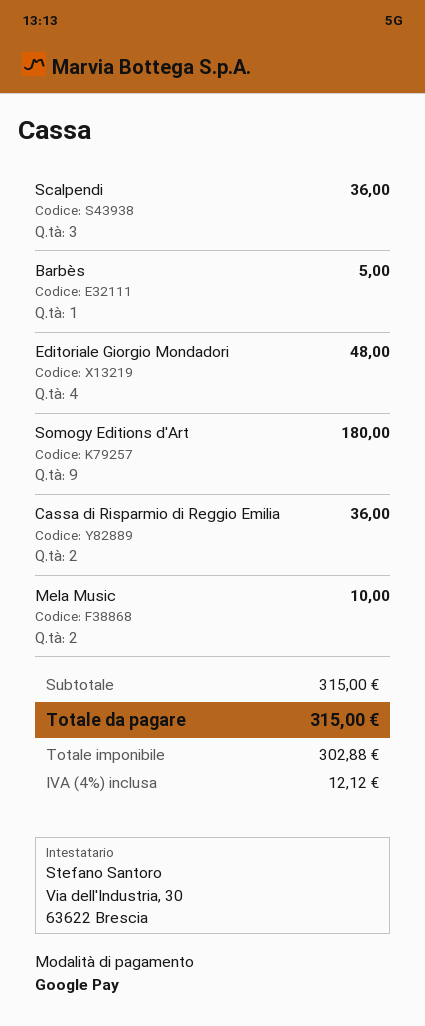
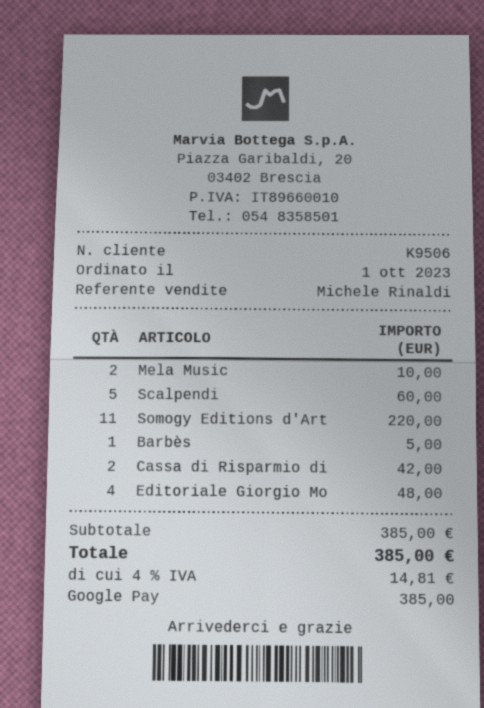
Scalpendi: 3 for 36.00 -> 5 for 60.00
Somogy Editions d'Art: 9 for 180.00 -> 11 for 220.00
Cassa di Risparmio di Reggio Emilia: 2 for 36.00 -> 2 for 42.00
subtotal: 315.00 -> 385.00
tax: 4% = 12.12 -> 4% = 14.81
total: 315.00 -> 385.00

